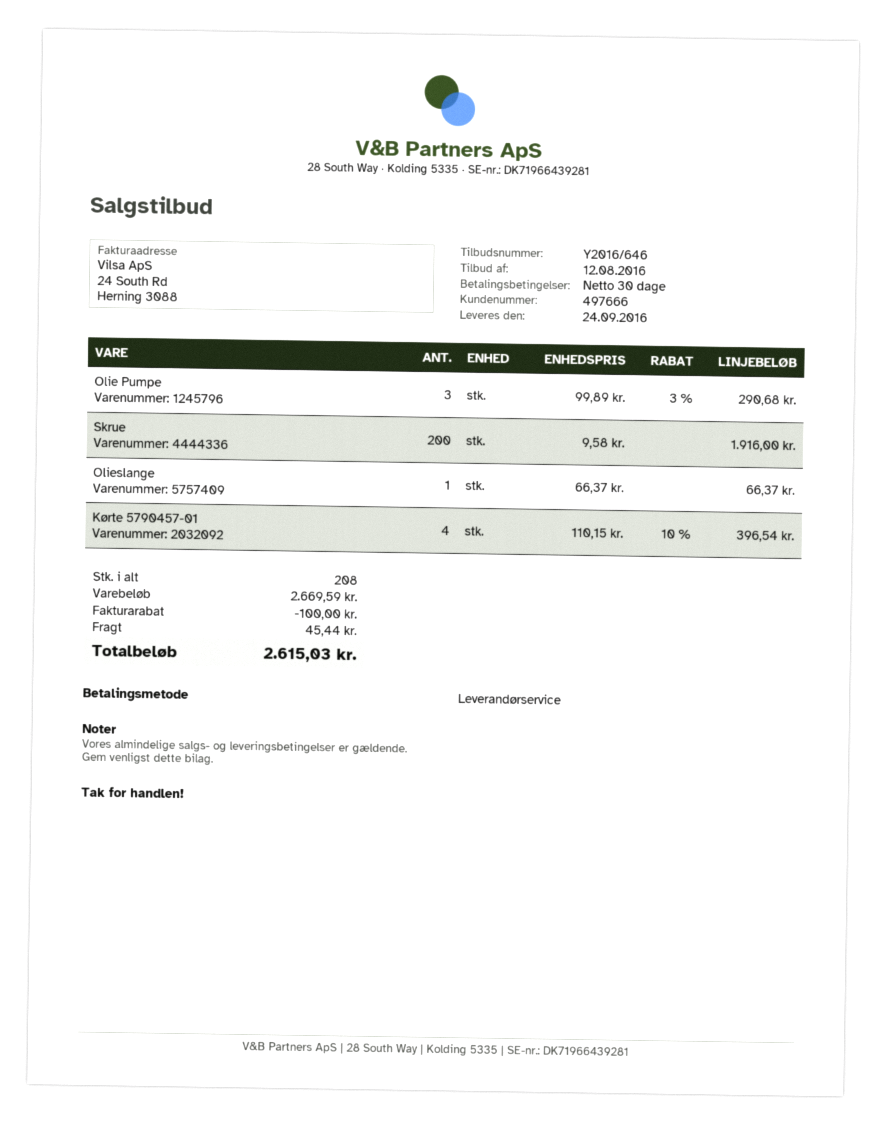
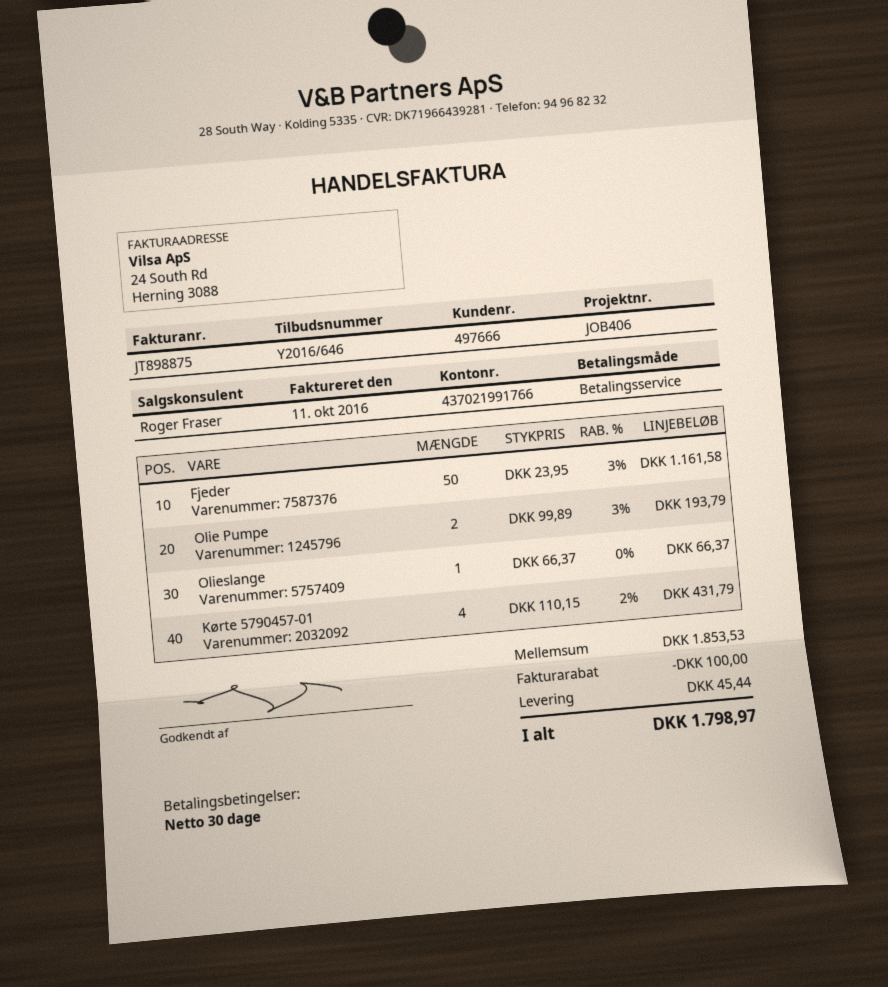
Olie Pumpe: 3 x 99.89 - 3% = 290.68 -> 2 x 99.89 - 3% = 193.79
Skrue: 200 x 9.58 = 1916.00 -> none
Kørte 5790457-01: 4 x 110.15 - 10% = 396.54 -> 4 x 110.15 - 2% = 431.79
Fjeder: none -> 50 x 23.95 - 3% = 1161.58
subtotal: 2669.59 -> 1853.53
total: 2615.03 -> 1798.97

